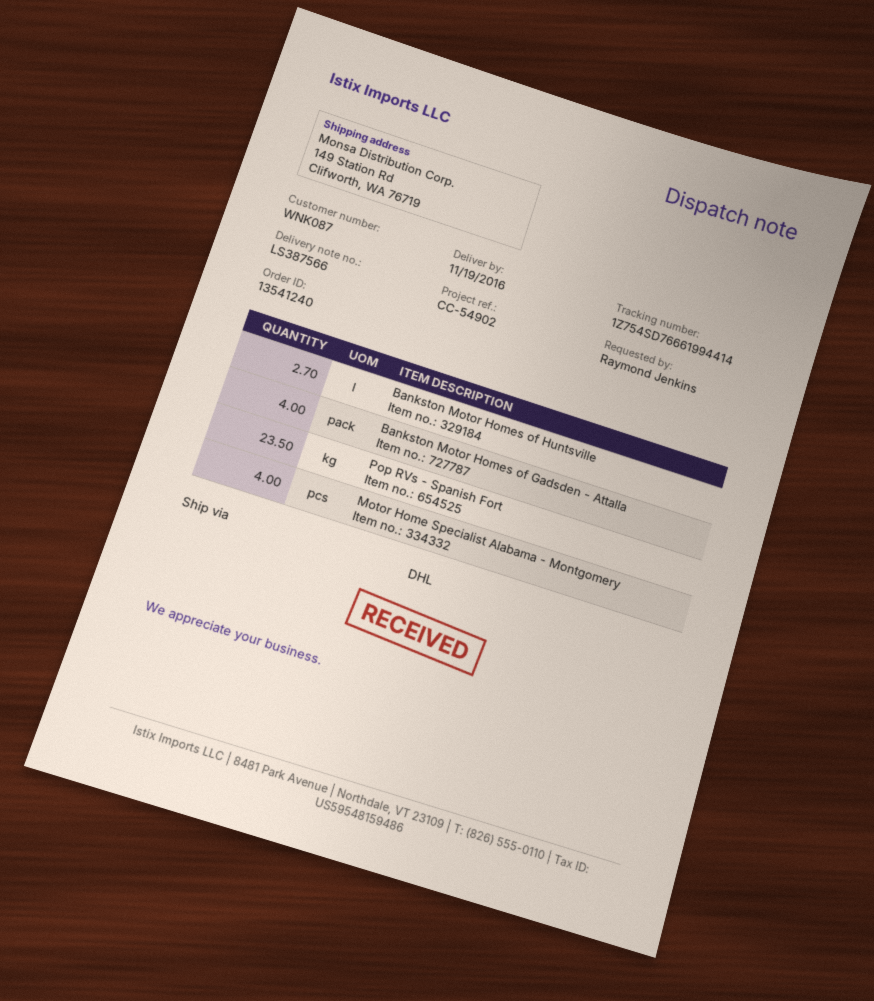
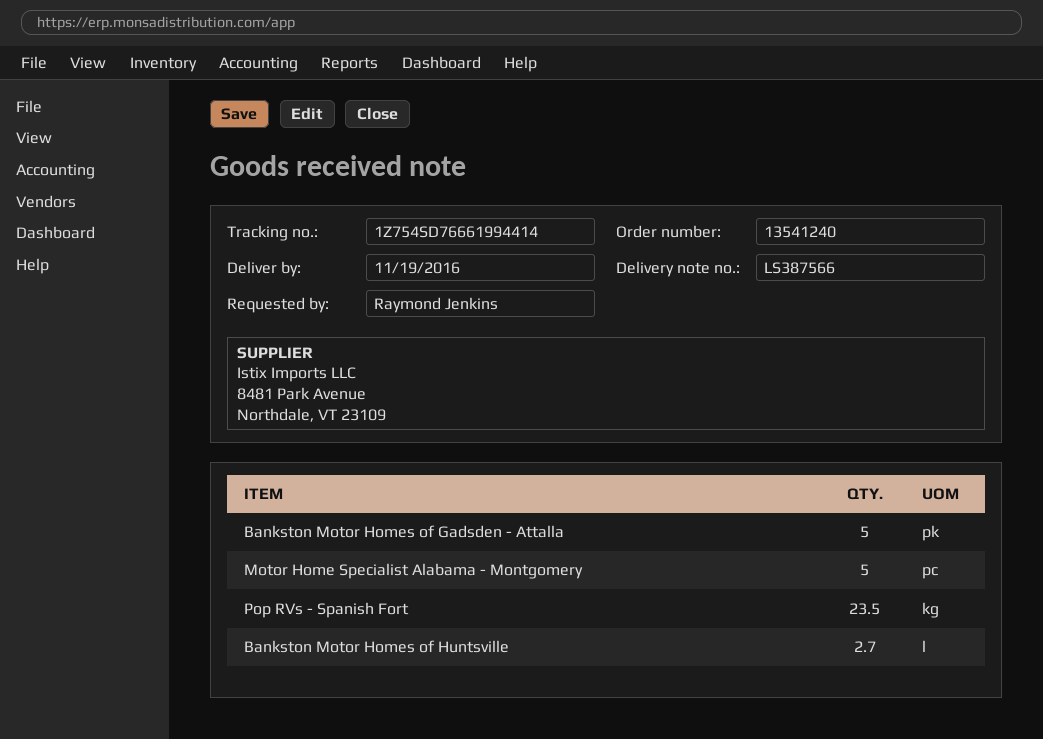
Bankston Motor Homes of Gadsden - Attalla: 4 -> 5
Motor Home Specialist Alabama - Montgomery: 4 -> 5

